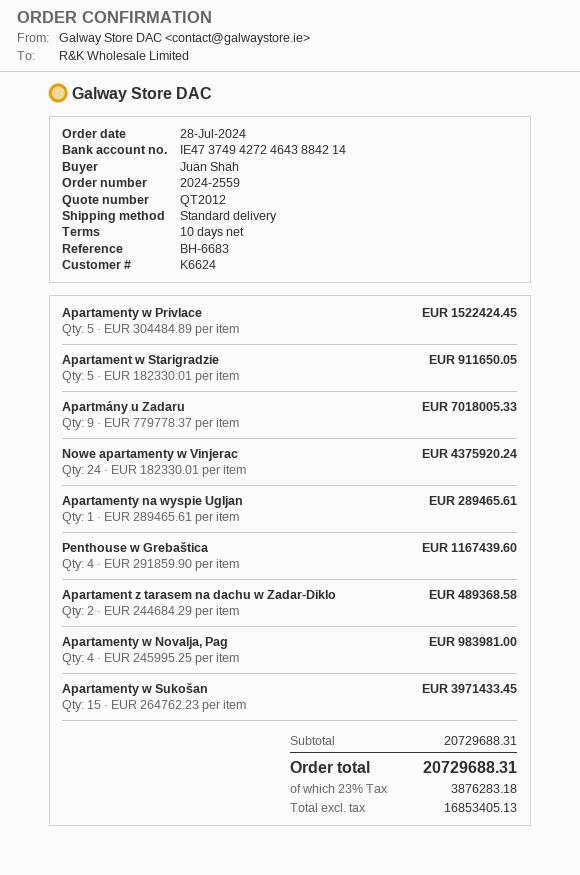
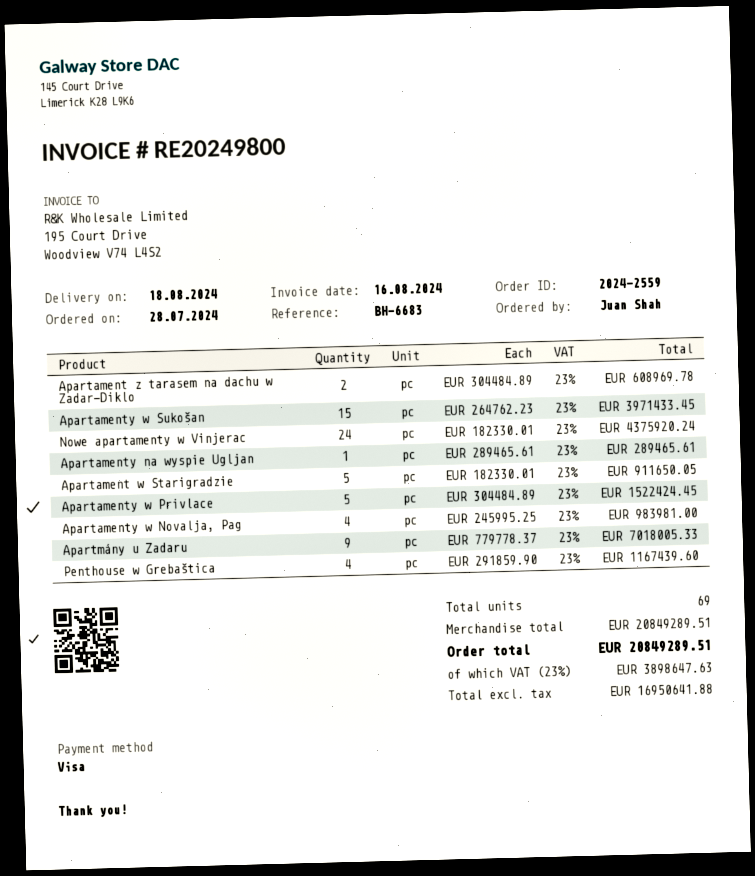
Apartament z tarasem na dachu w Zadar-Diklo: 2 x 244684.29 = 489368.58 -> 2 x 304484.89 = 608969.78
subtotal: 20729688.31 -> 20849289.51
net: 16853405.13 -> 16950641.88
tax: 23% = 3876283.18 -> 23% = 3898647.63
total: 20729688.31 -> 20849289.51

